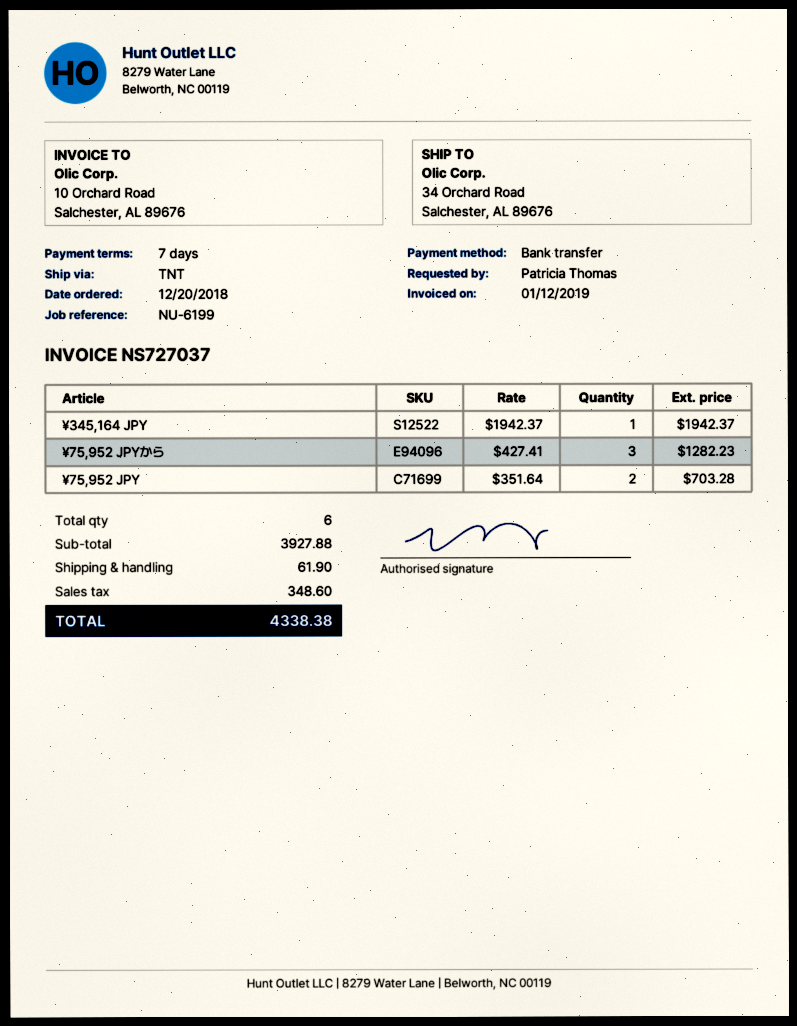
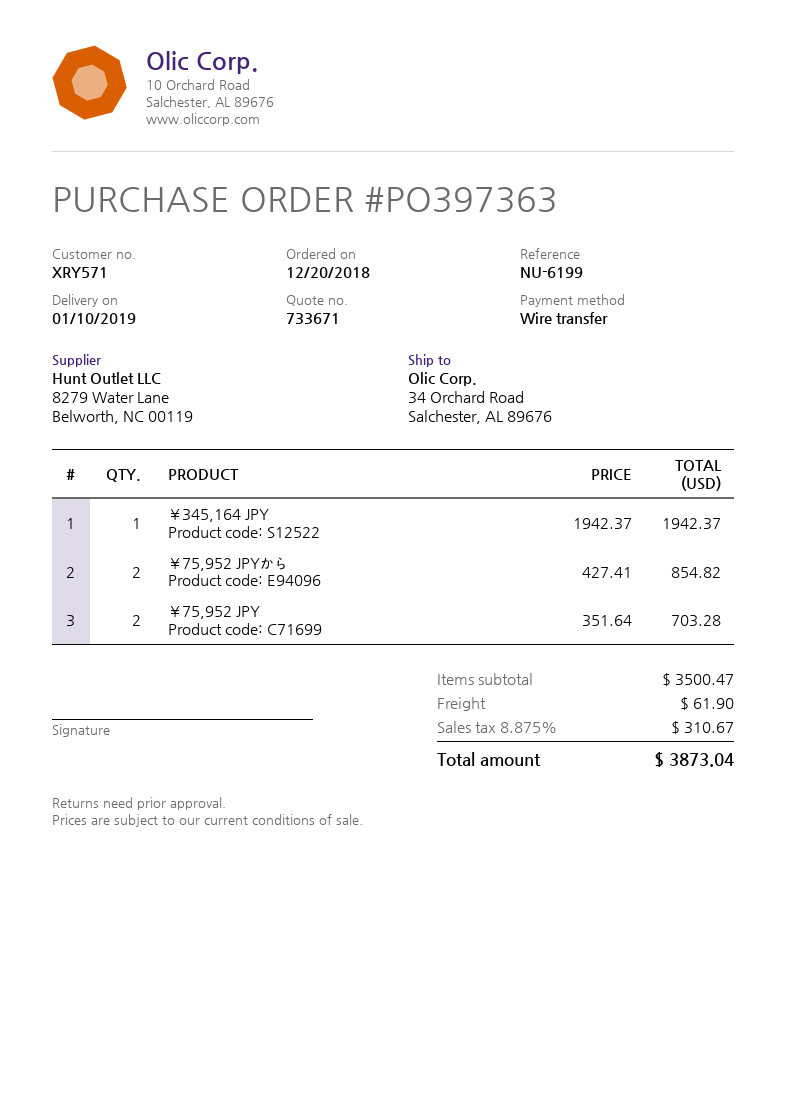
¥75,952 JPYから: 3 x 427.41 = 1282.23 -> 2 x 427.41 = 854.82
subtotal: 3927.88 -> 3500.47
tax: 348.60 -> 310.67
total: 4338.38 -> 3873.04

